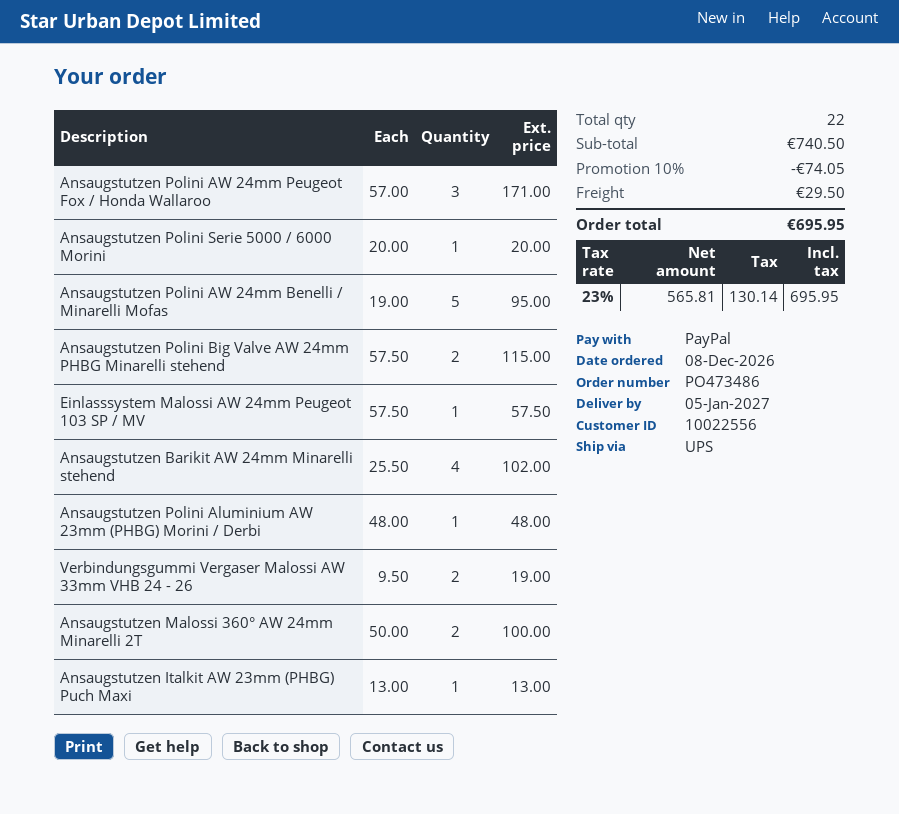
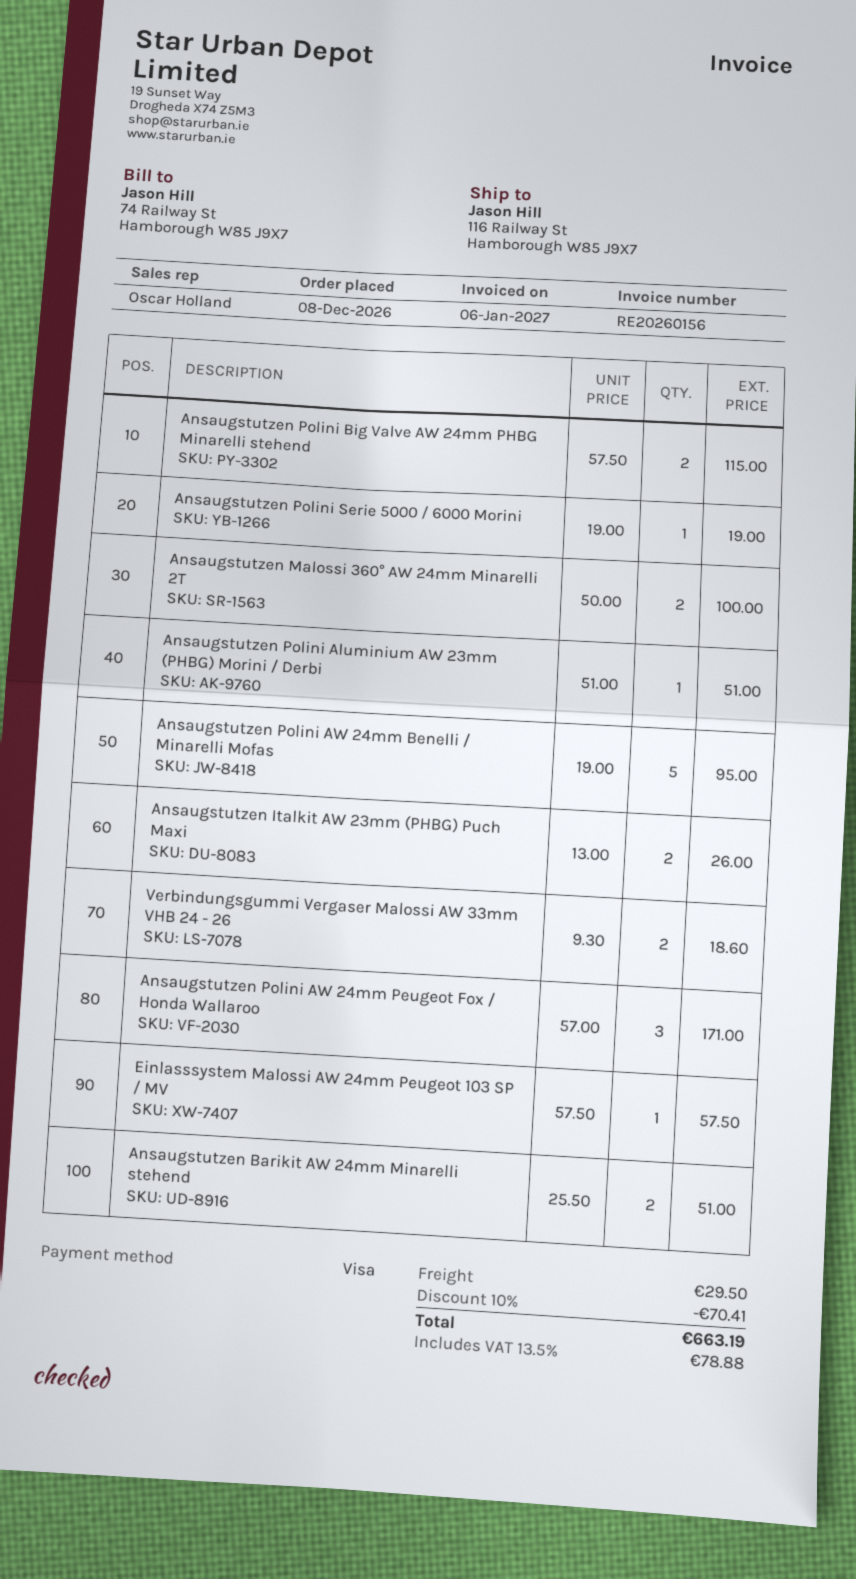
payment method: PayPal -> Visa
Ansaugstutzen Polini Serie 5000 / 6000 Morini: 1 x 20.00 = 20.00 -> 1 x 19.00 = 19.00
Ansaugstutzen Barikit AW 24mm Minarelli stehend: 4 x 25.50 = 102.00 -> 2 x 25.50 = 51.00
Ansaugstutzen Polini Aluminium AW 23mm (PHBG) Morini / Derbi: 1 x 48.00 = 48.00 -> 1 x 51.00 = 51.00
Verbindungsgummi Vergaser Malossi AW 33mm VHB 24 - 26: 2 x 9.50 = 19.00 -> 2 x 9.30 = 18.60
Ansaugstutzen Italkit AW 23mm (PHBG) Puch Maxi: 1 x 13.00 = 13.00 -> 2 x 13.00 = 26.00
discount: 10% = 74.05 -> 10% = 70.41
tax: 23% = 130.14 -> 13.5% = 78.88
total: 695.95 -> 663.19

